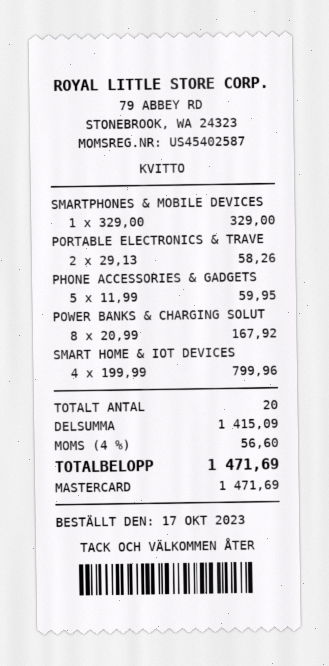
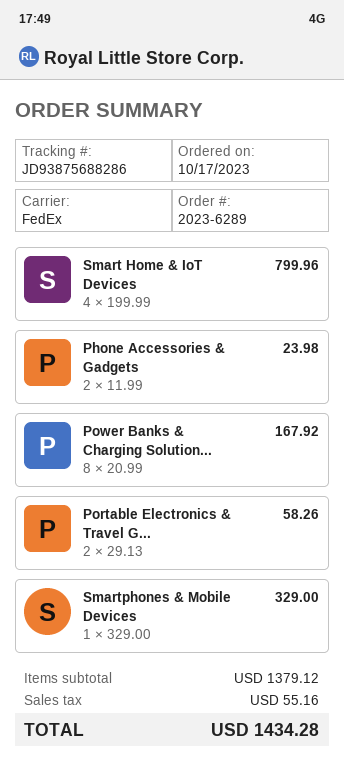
PHONE ACCESSORIES & GADGETS: 5 x 11.99 = 59.95 -> 2 x 11.99 = 23.98
subtotal: 1415.09 -> 1379.12
tax: 56.60 -> 55.16
total: 1471.69 -> 1434.28

